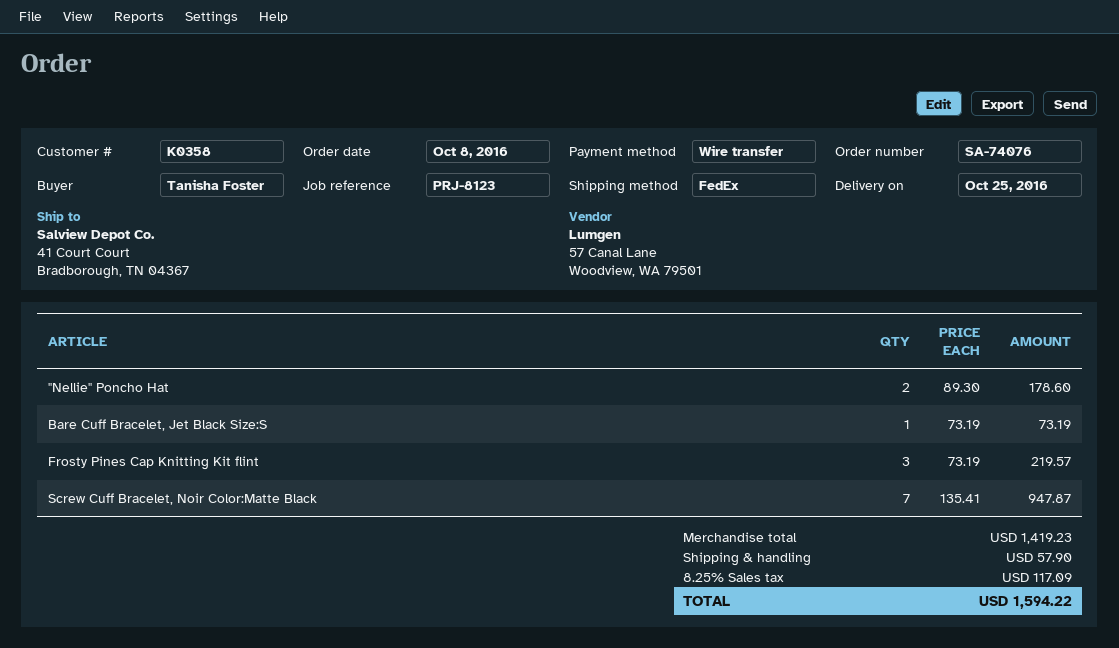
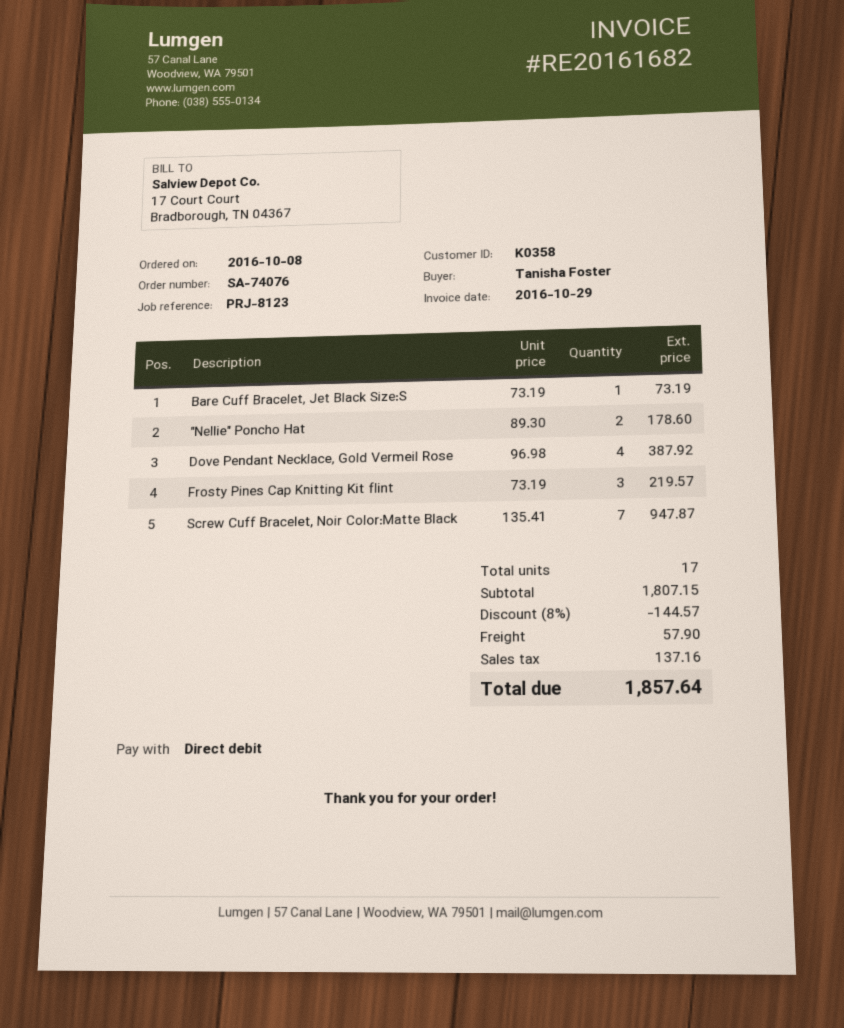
payment method: bank transfer -> direct debit
Dove Pendant Necklace, Gold Vermeil Rose: none -> 4 x 96.98 = 387.92
subtotal: 1419.23 -> 1807.15
discount: none -> 8% = 144.57
tax: 117.09 -> 137.16
total: 1594.22 -> 1857.64

